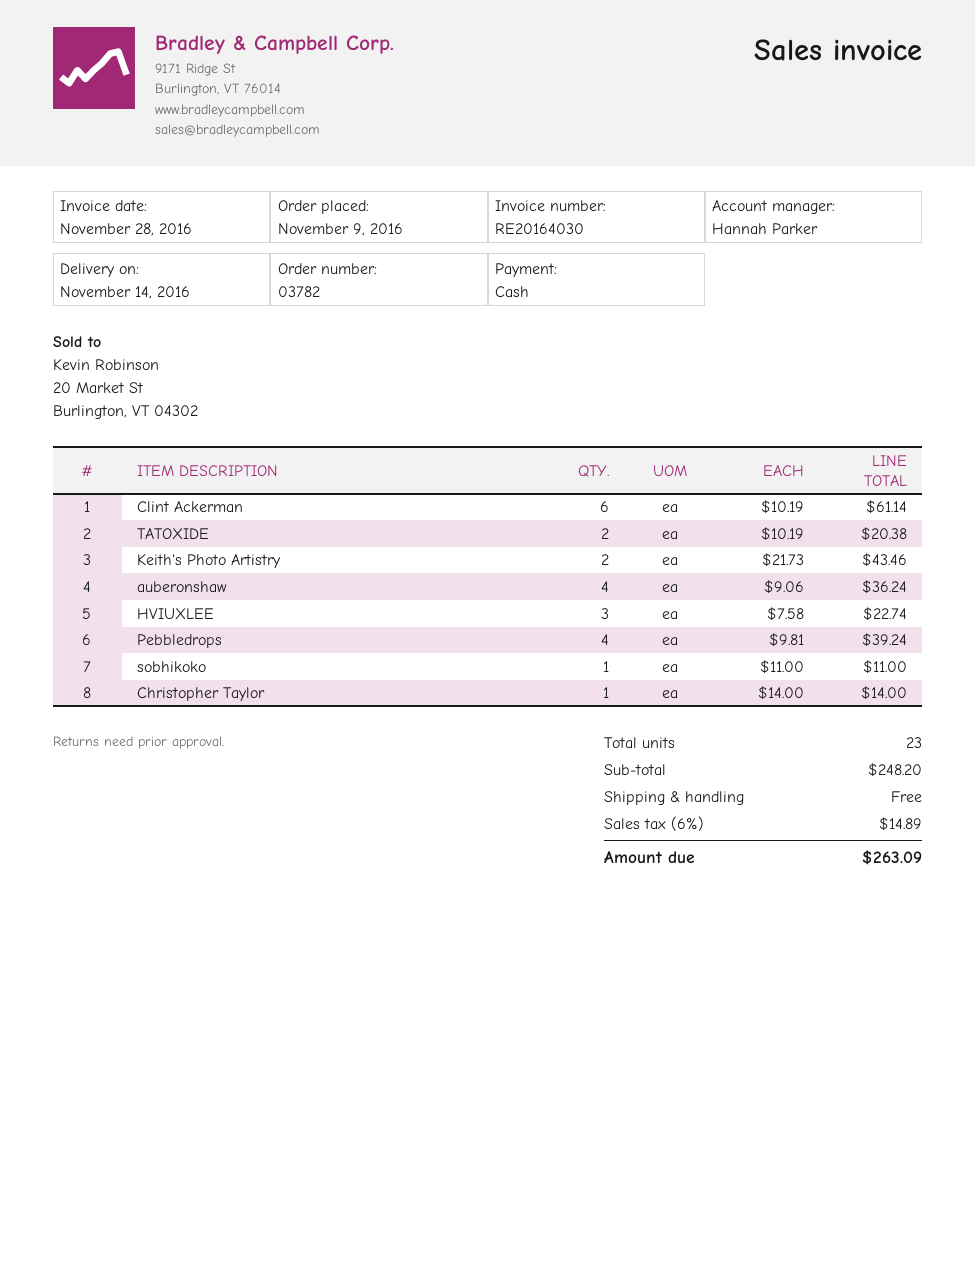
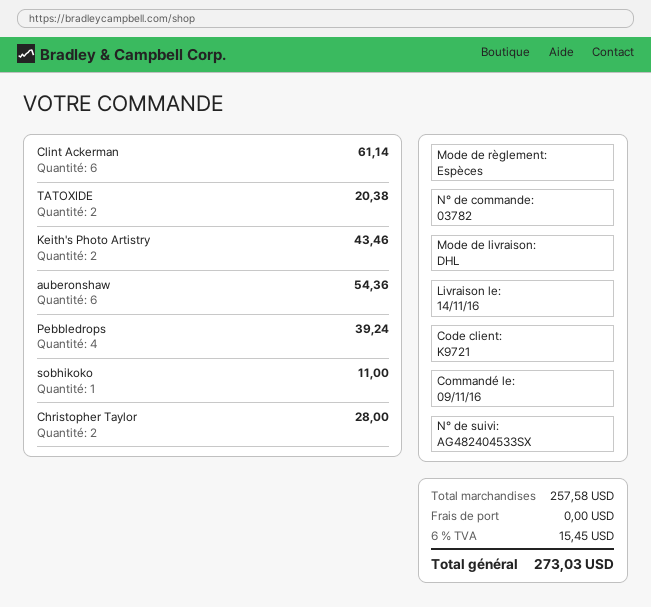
auberonshaw: 4 for 36.24 -> 6 for 54.36
HVIUXLEE: 3 for 22.74 -> none
Christopher Taylor: 1 for 14.00 -> 2 for 28.00
subtotal: 248.20 -> 257.58
tax: 6% = 14.89 -> 6% = 15.45
total: 263.09 -> 273.03

